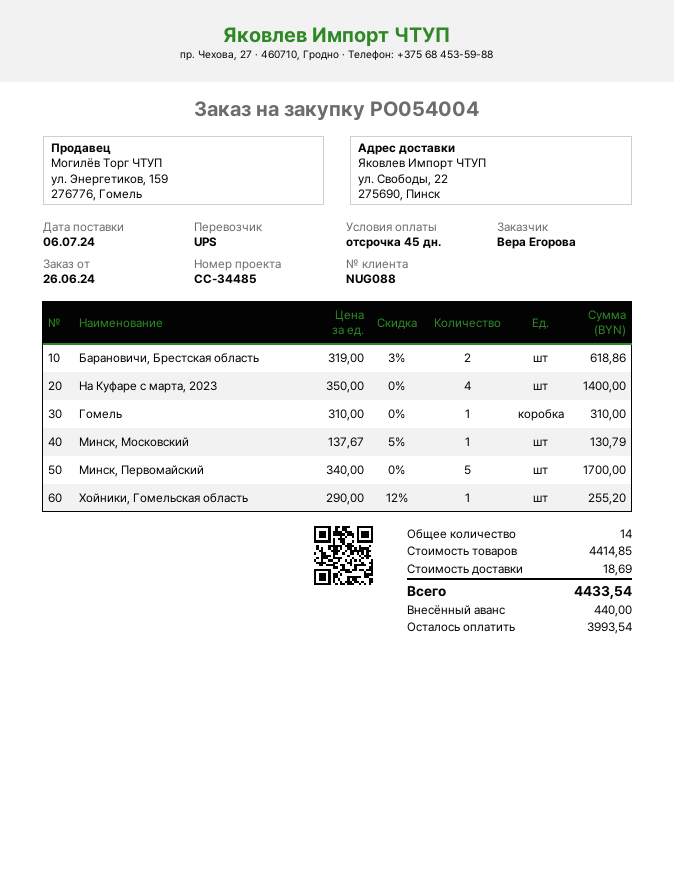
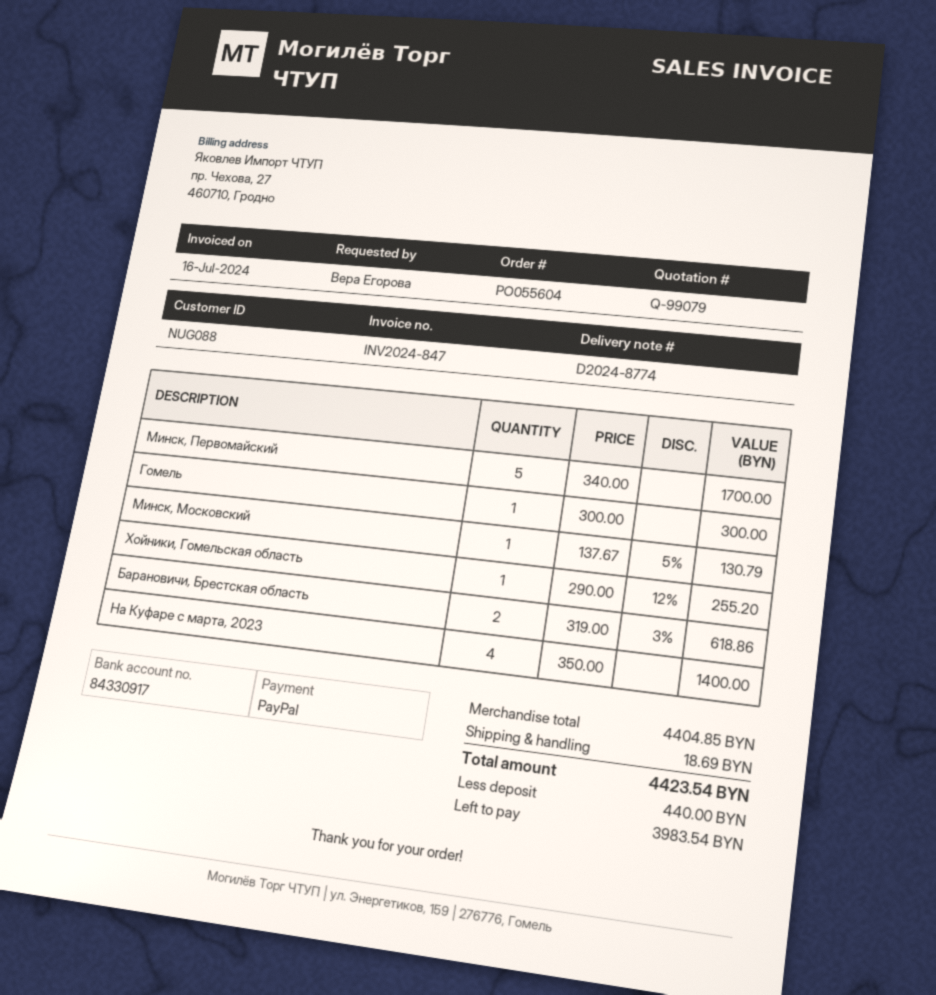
order number: PO054004 -> PO055604
Гомель: 1 x 310.00 = 310.00 -> 1 x 300.00 = 300.00
subtotal: 4414.85 -> 4404.85
total: 4433.54 -> 4423.54
balance: 3993.54 -> 3983.54

